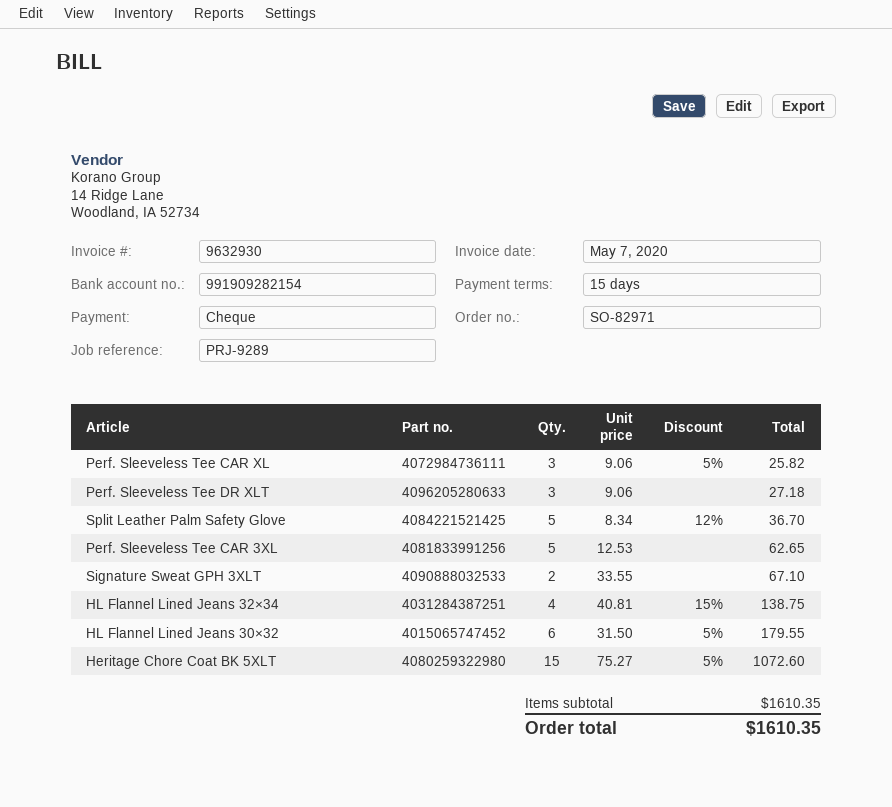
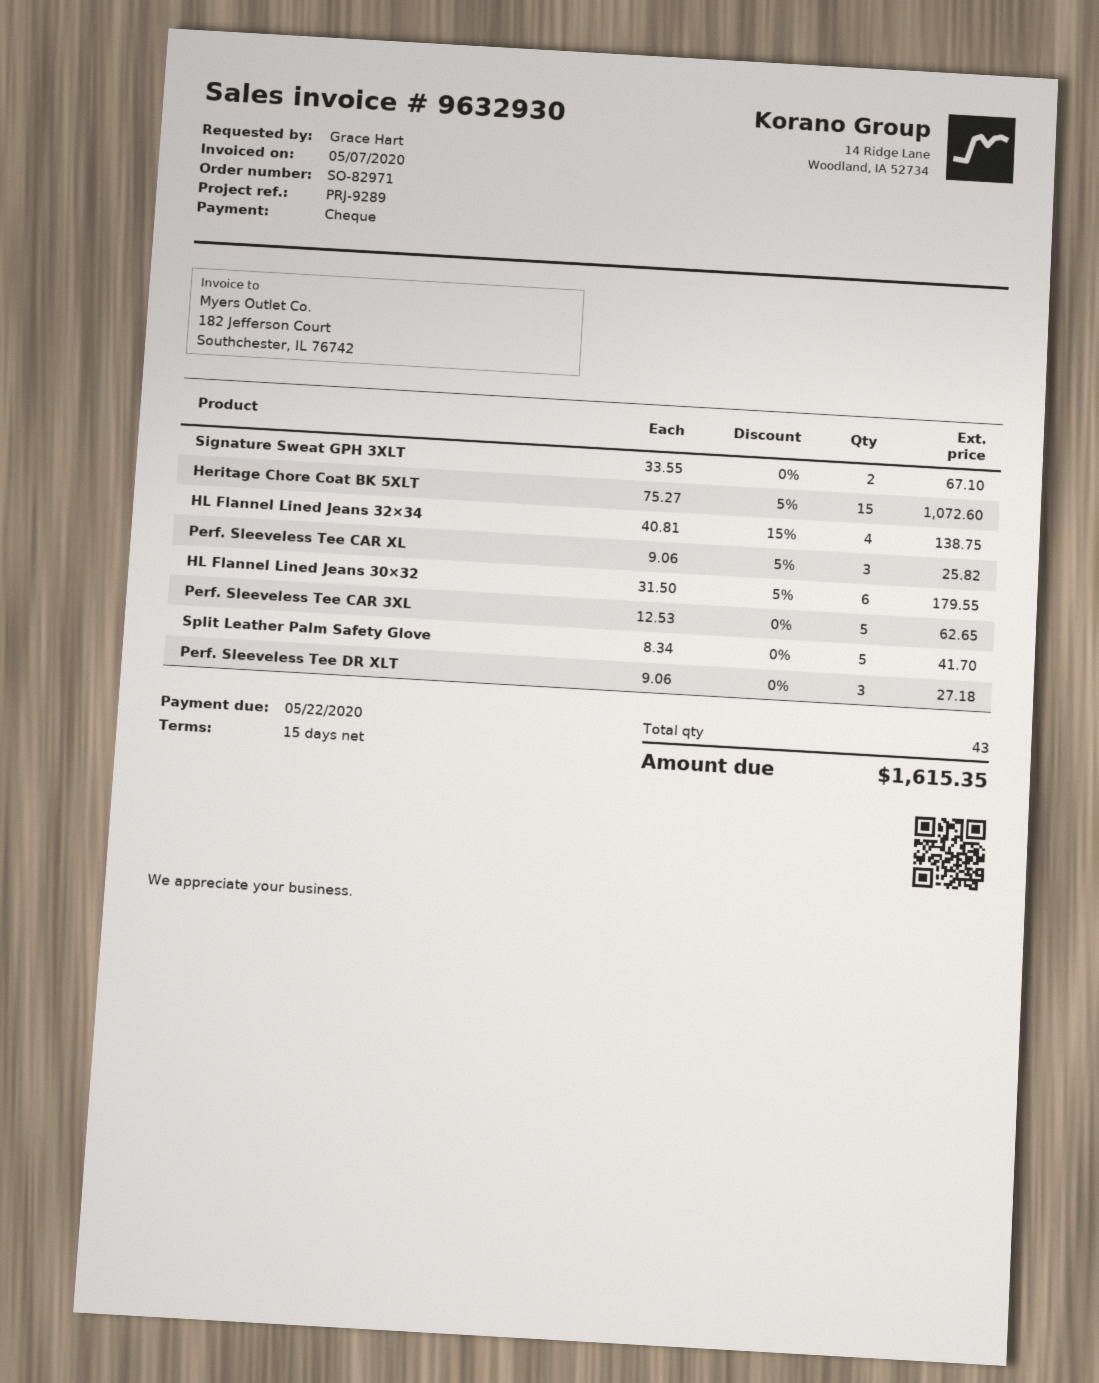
Split Leather Palm Safety Glove: 5 x 8.34 - 12% = 36.70 -> 5 x 8.34 = 41.70
total: 1610.35 -> 1615.35

